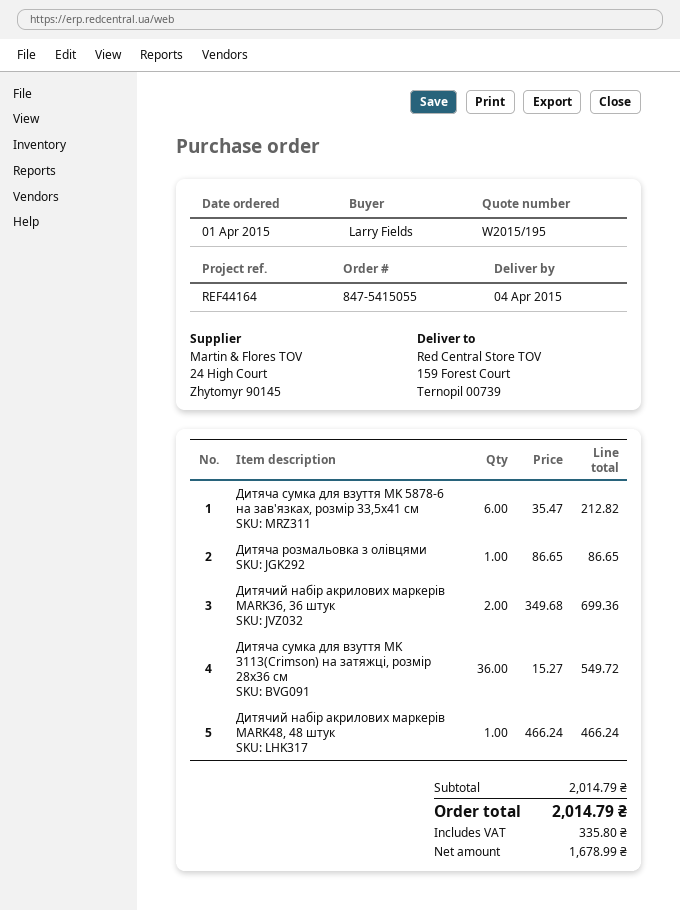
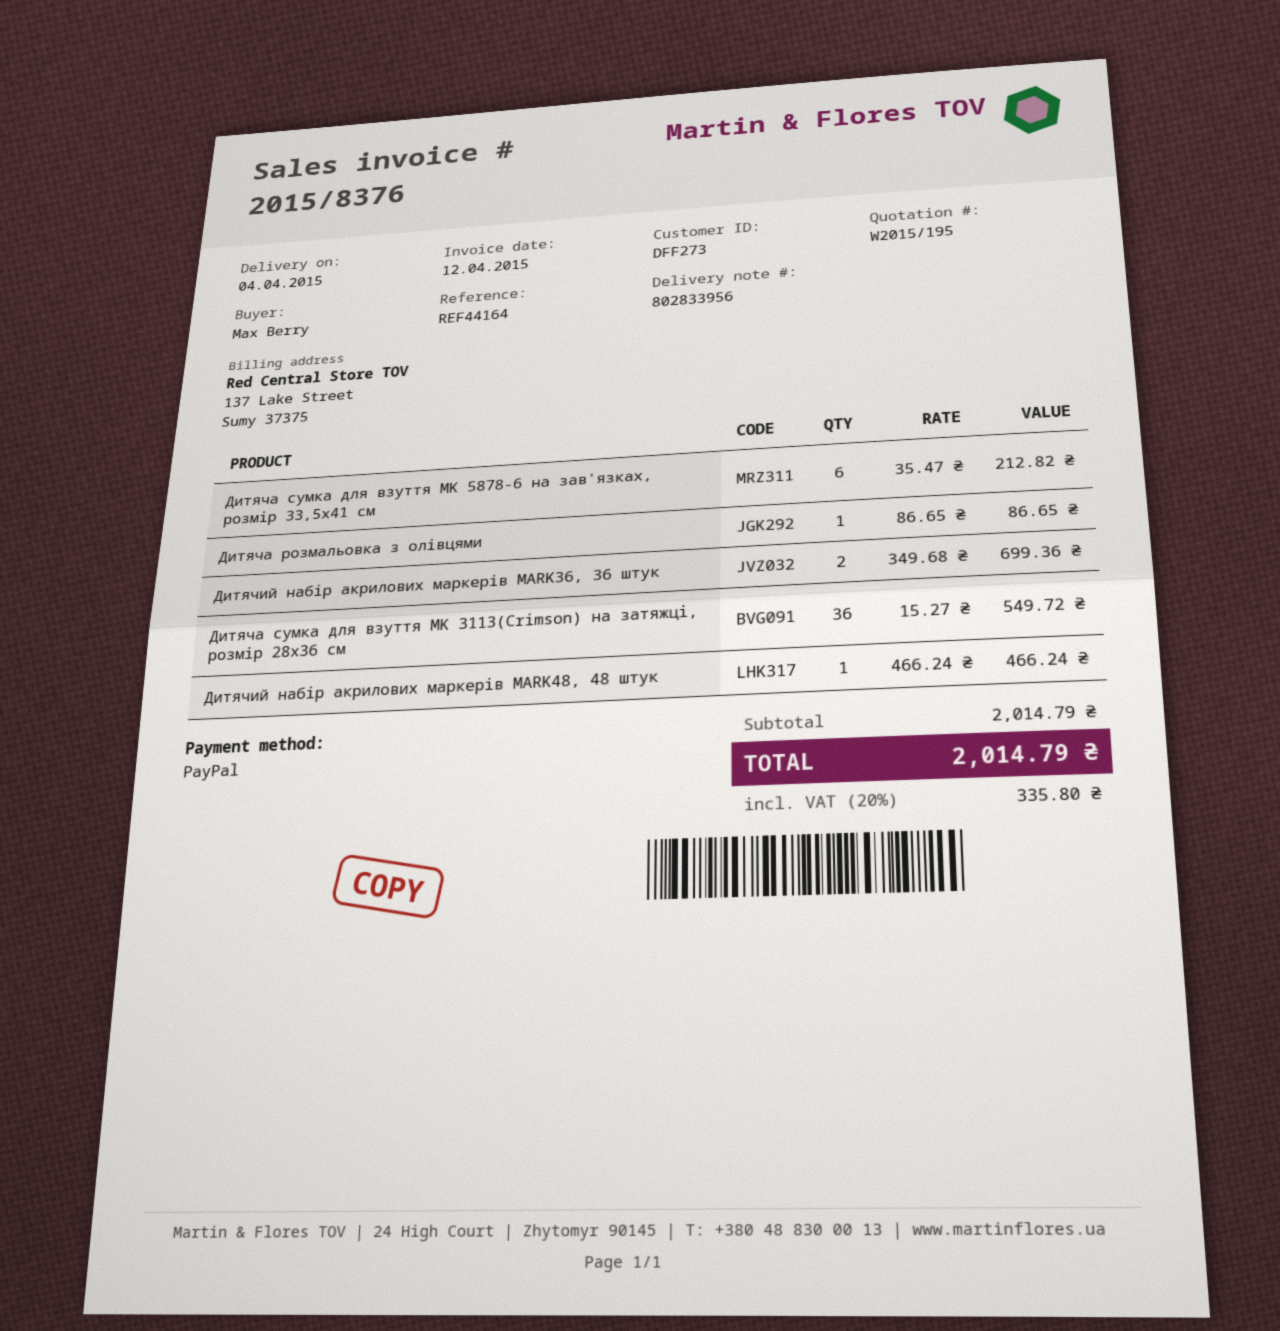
ordered by: Larry Fields -> Max Berry

